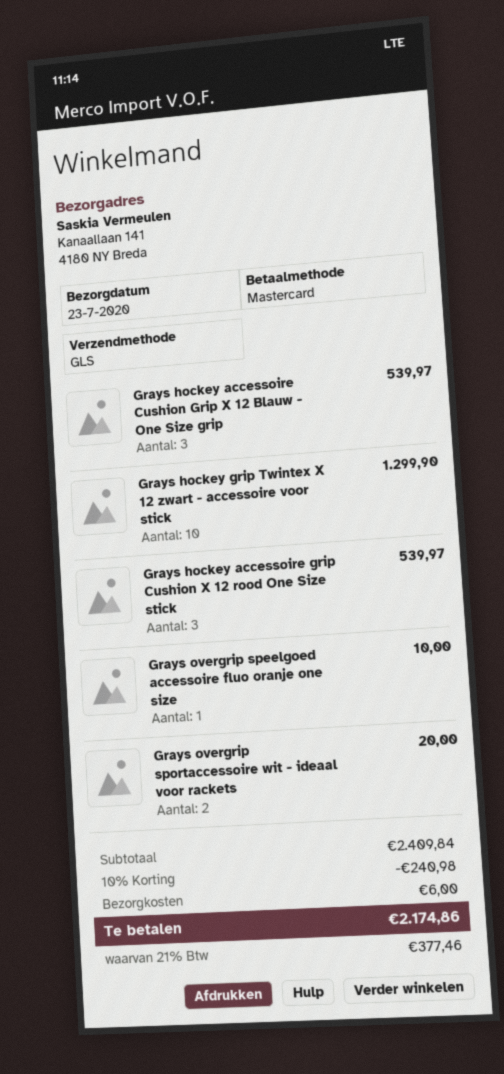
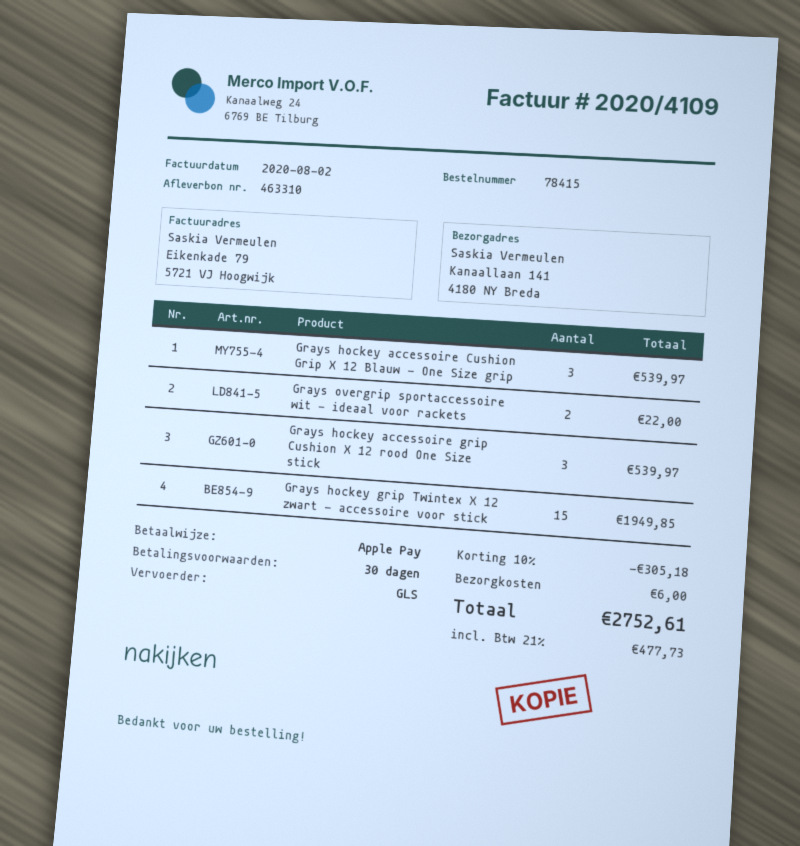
payment method: Mastercard -> Apple Pay
Grays hockey grip Twintex X 12 zwart - accessoire voor stick: 10 for 1299.90 -> 15 for 1949.85
Grays overgrip speelgoed accessoire fluo oranje one size: 1 for 10.00 -> none
Grays overgrip sportaccessoire wit - ideaal voor rackets: 2 for 20.00 -> 2 for 22.00
discount: 10% = 240.98 -> 10% = 305.18
tax: 21% = 377.46 -> 21% = 477.73
total: 2174.86 -> 2752.61

